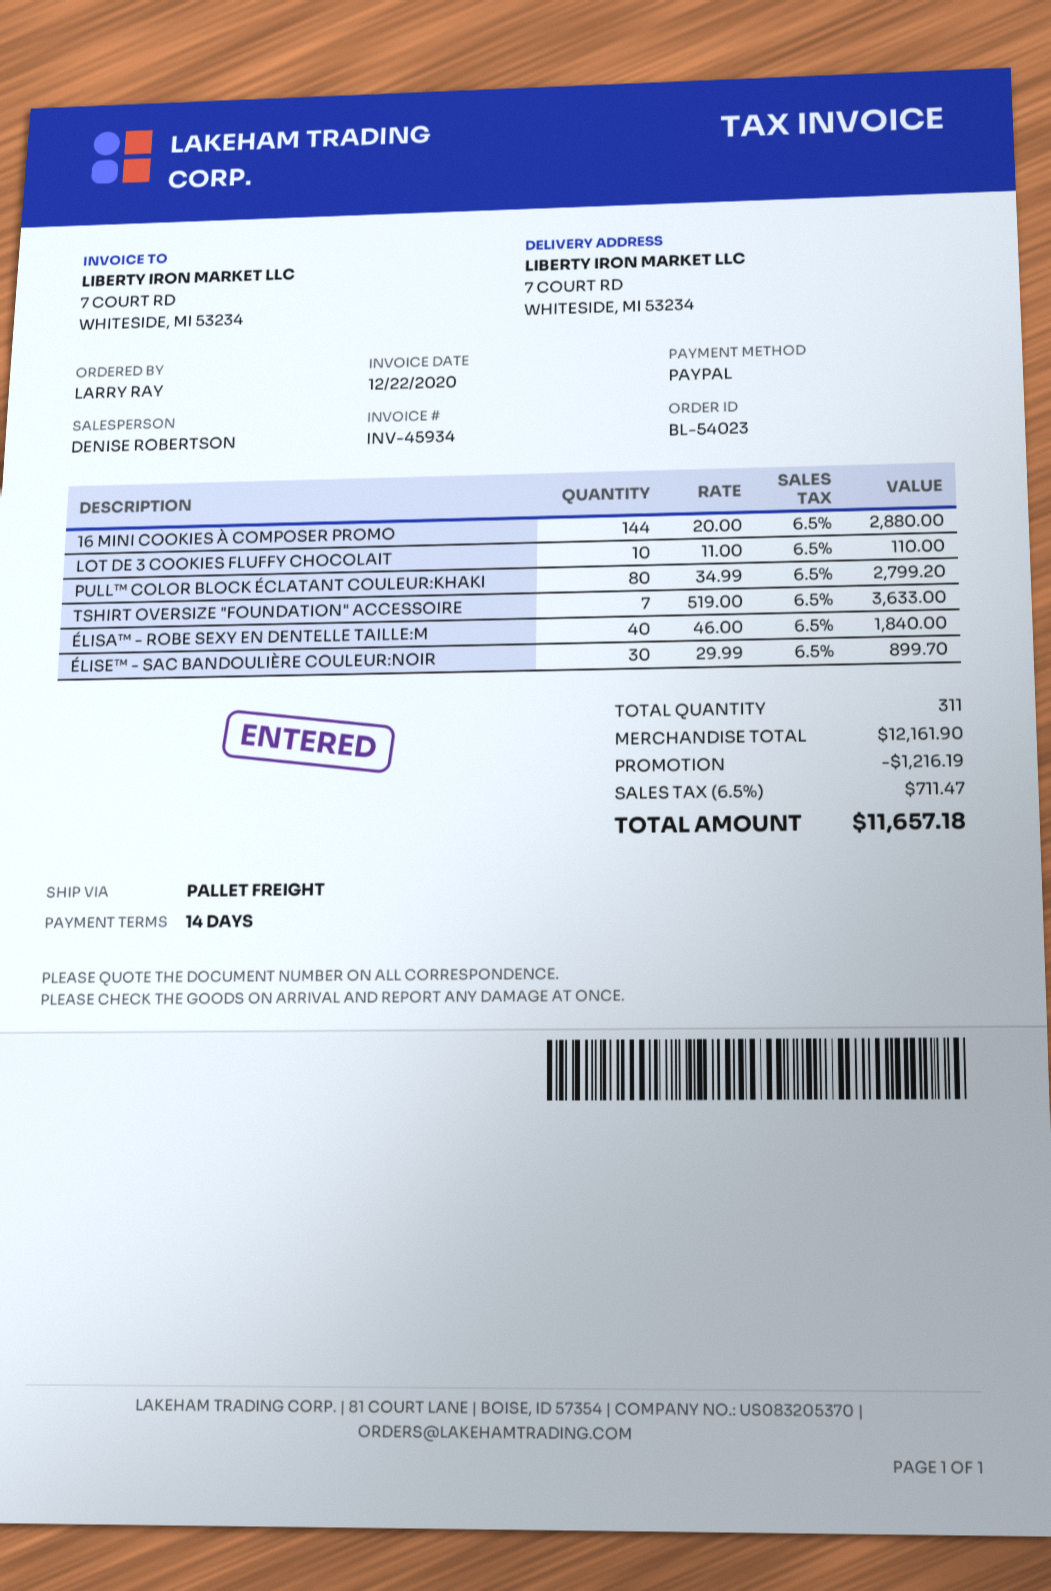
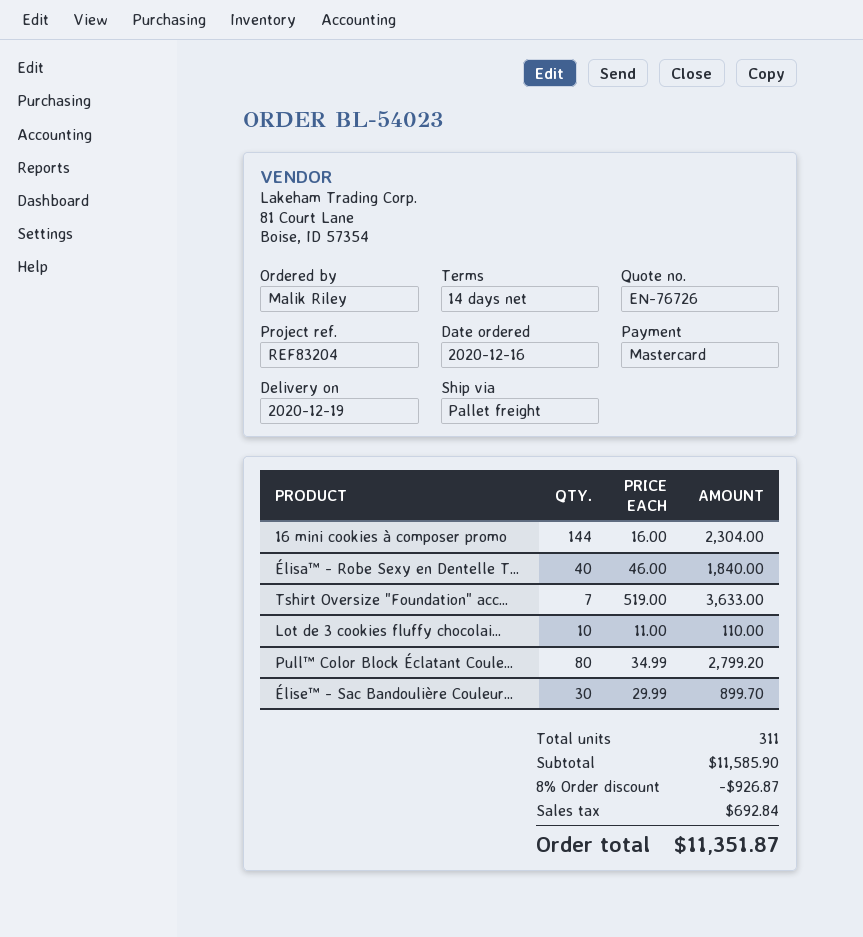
ordered by: LARRY RAY -> Malik Riley
payment method: PayPal -> Mastercard
16 MINI COOKIES À COMPOSER PROMO: 144 x 20.00 = 2880.00 -> 144 x 16.00 = 2304.00
subtotal: 12161.90 -> 11585.90
discount: 1216.19 -> 926.87
tax: 711.47 -> 692.84
total: 11657.18 -> 11351.87

